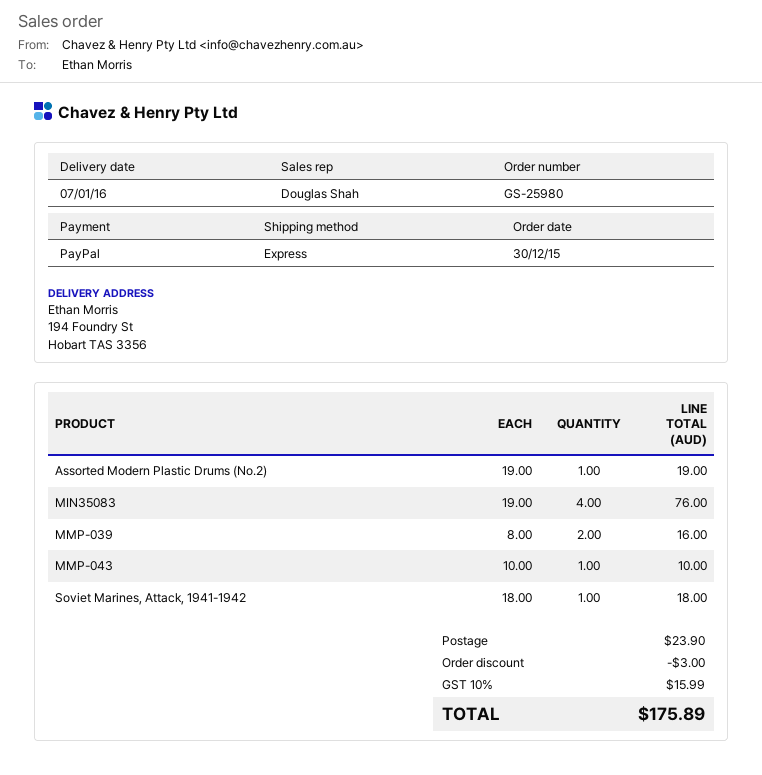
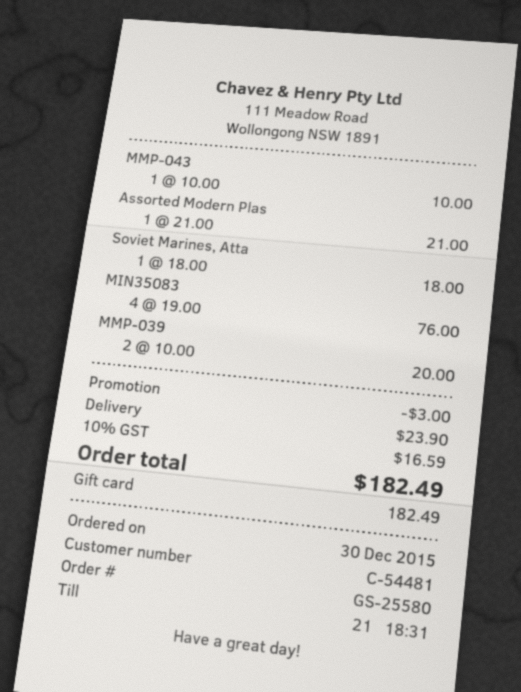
order number: GS-25980 -> GS-25580
payment method: PayPal -> gift card
Assorted Modern Plastic Drums (No.2): 1 x 19.00 = 19.00 -> 1 x 21.00 = 21.00
MMP-039: 2 x 8.00 = 16.00 -> 2 x 10.00 = 20.00
tax: 10% = 15.99 -> 10% = 16.59
total: 175.89 -> 182.49

